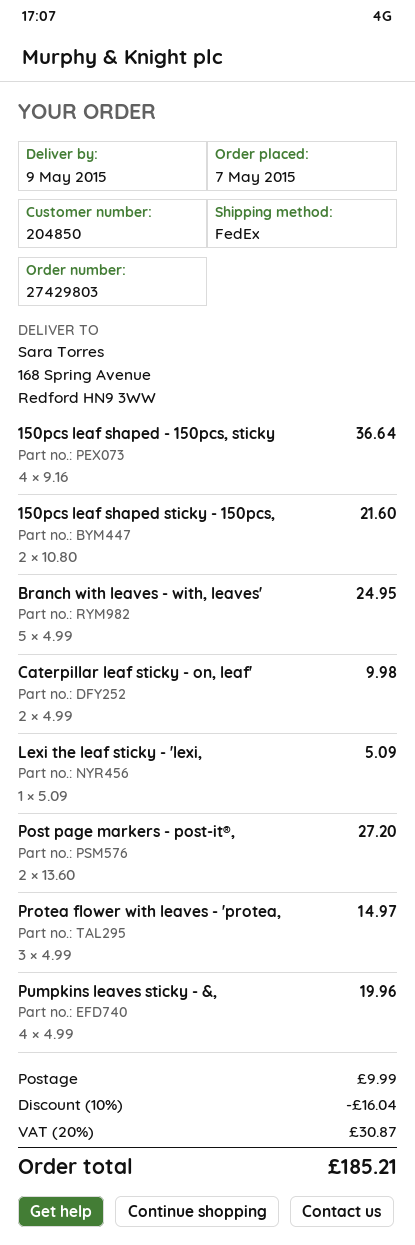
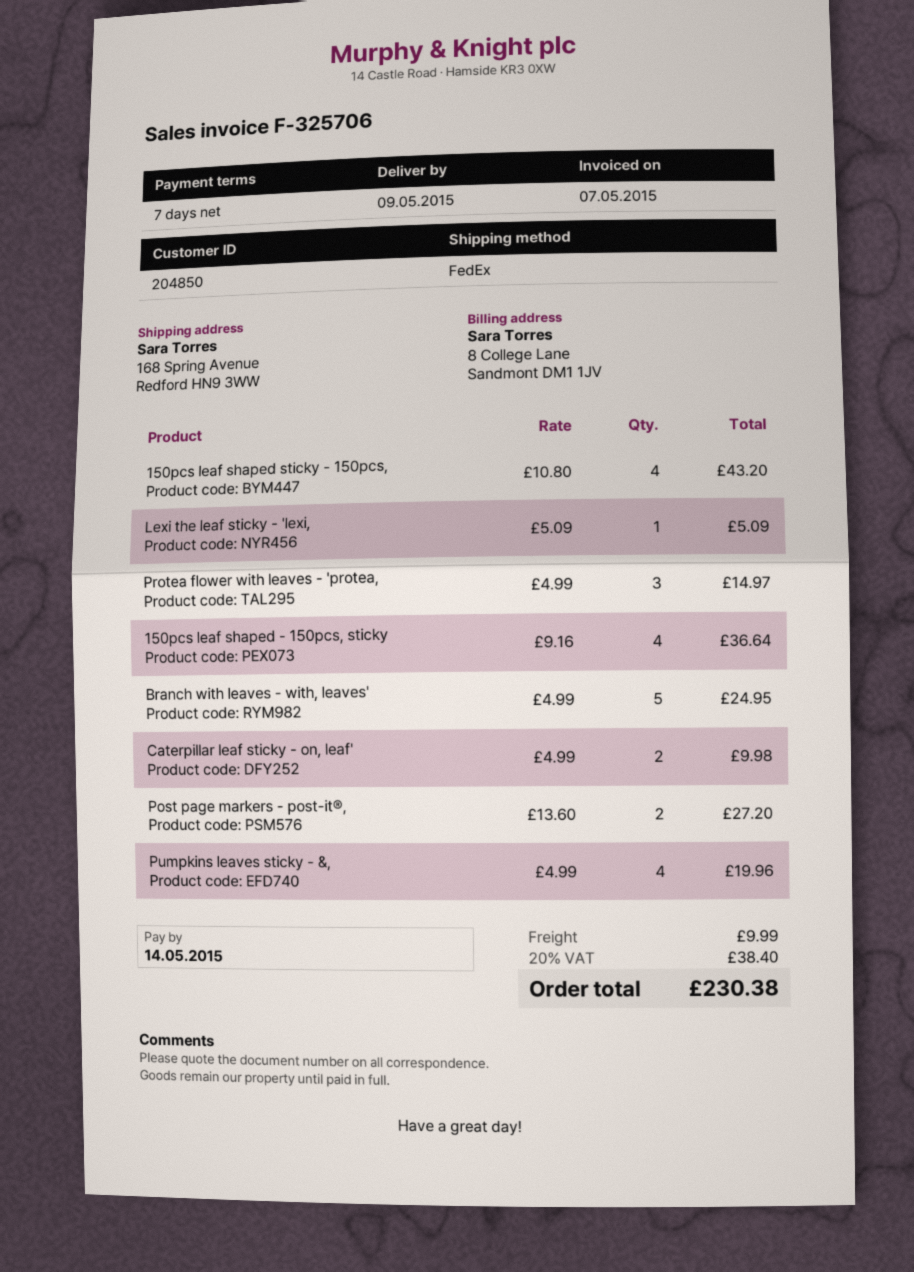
150pcs leaf shaped sticky - 150pcs,: 2 x 10.80 = 21.60 -> 4 x 10.80 = 43.20
discount: 10% = 16.04 -> none
tax: 20% = 30.87 -> 20% = 38.40
total: 185.21 -> 230.38

